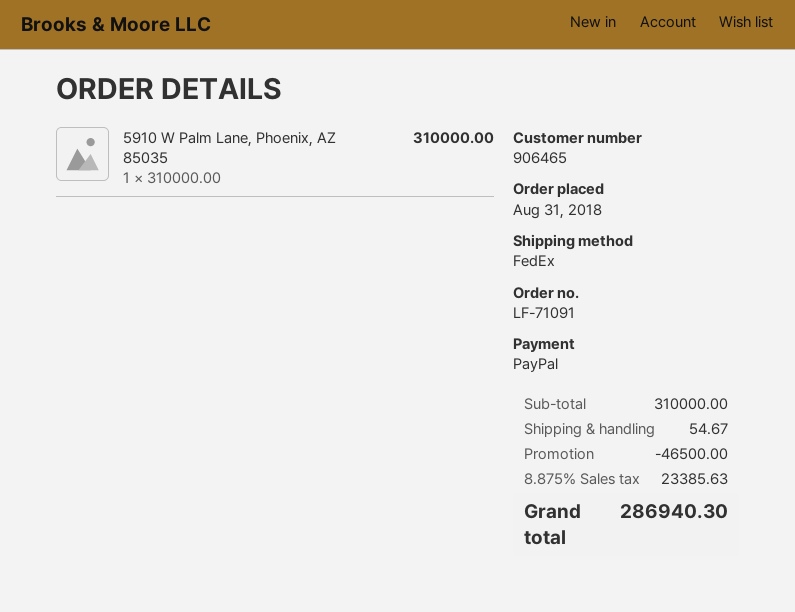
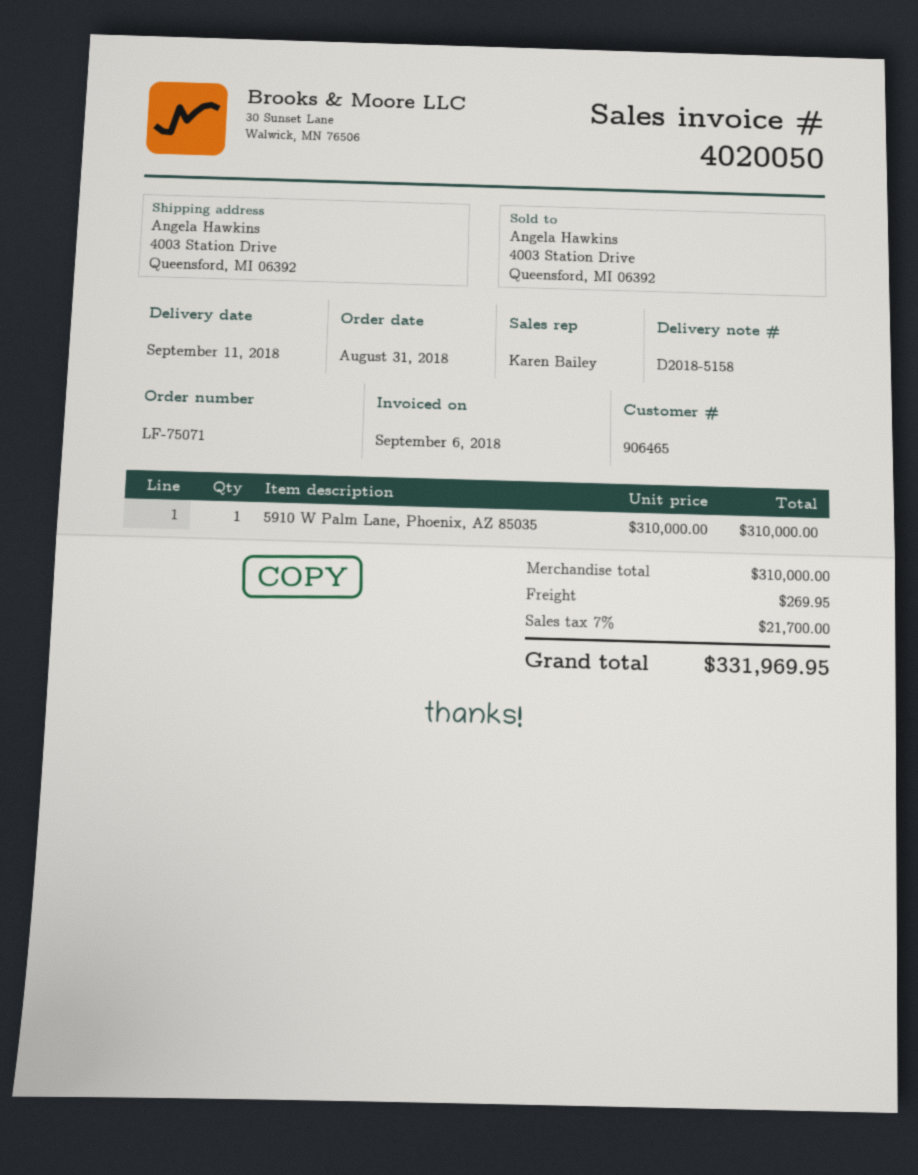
order number: LF-71091 -> LF-75071
discount: 46500.00 -> none
shipping: 54.67 -> 269.95
tax: 8.875% = 23385.63 -> 7% = 21700.00
total: 286940.30 -> 331969.95

